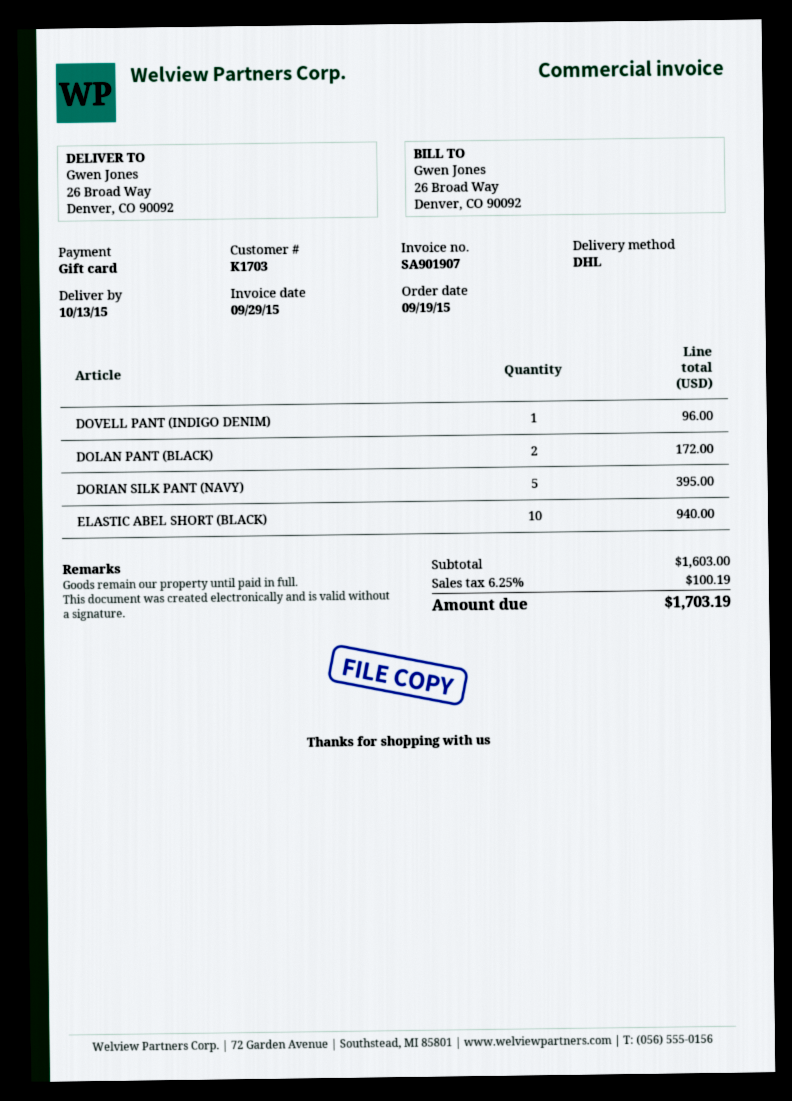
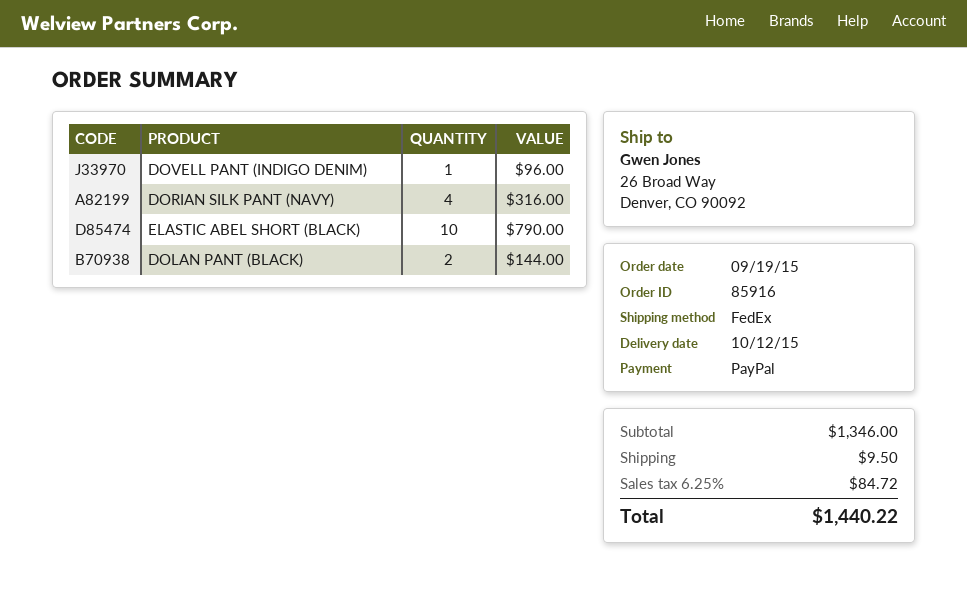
delivery date: 2015-10-13 -> 2015-10-12
payment method: gift card -> PayPal
shipping method: DHL -> FedEx
DOLAN PANT (BLACK): 2 for 172.00 -> 2 for 144.00
DORIAN SILK PANT (NAVY): 5 for 395.00 -> 4 for 316.00
ELASTIC ABEL SHORT (BLACK): 10 for 940.00 -> 10 for 790.00
subtotal: 1603.00 -> 1346.00
shipping: none -> 9.50
tax: 6.25% = 100.19 -> 6.25% = 84.72
total: 1703.19 -> 1440.22

